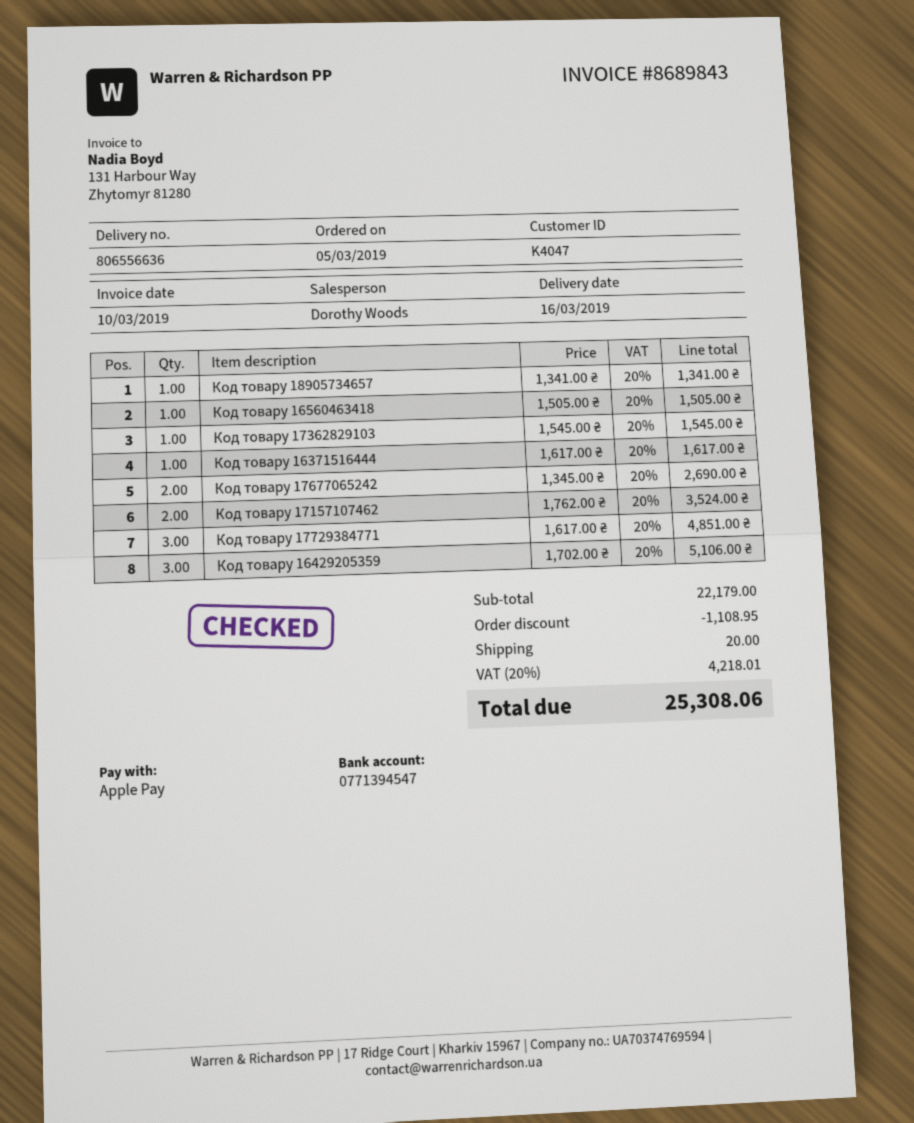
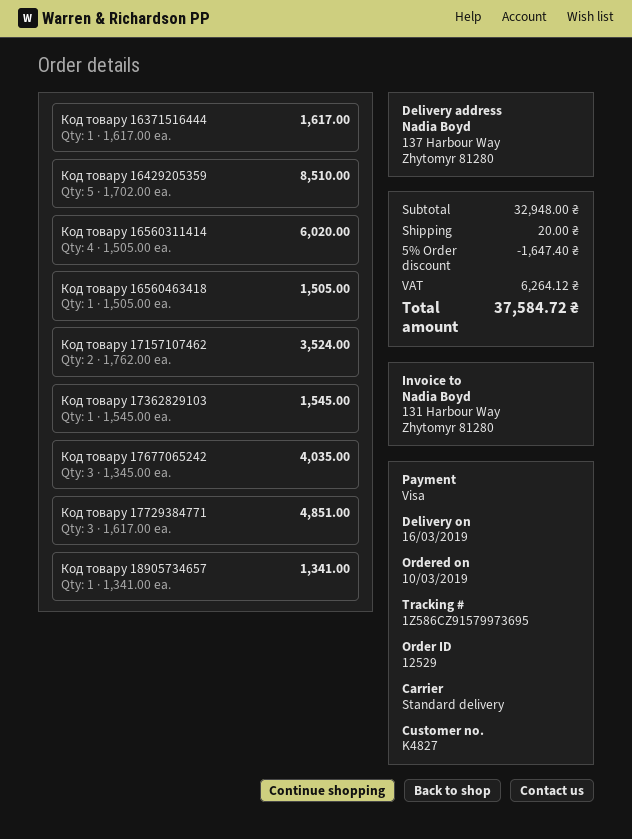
order date: 2019-03-05 -> 2019-03-10
customer number: K4047 -> K4827
payment method: Apple Pay -> Visa
Код товару 17677065242: 2 x 1345.00 = 2690.00 -> 3 x 1345.00 = 4035.00
Код товару 16429205359: 3 x 1702.00 = 5106.00 -> 5 x 1702.00 = 8510.00
Код товару 16560311414: none -> 4 x 1505.00 = 6020.00
subtotal: 22179.00 -> 32948.00
discount: 1108.95 -> 1647.40
tax: 4218.01 -> 6264.12
total: 25308.06 -> 37584.72

